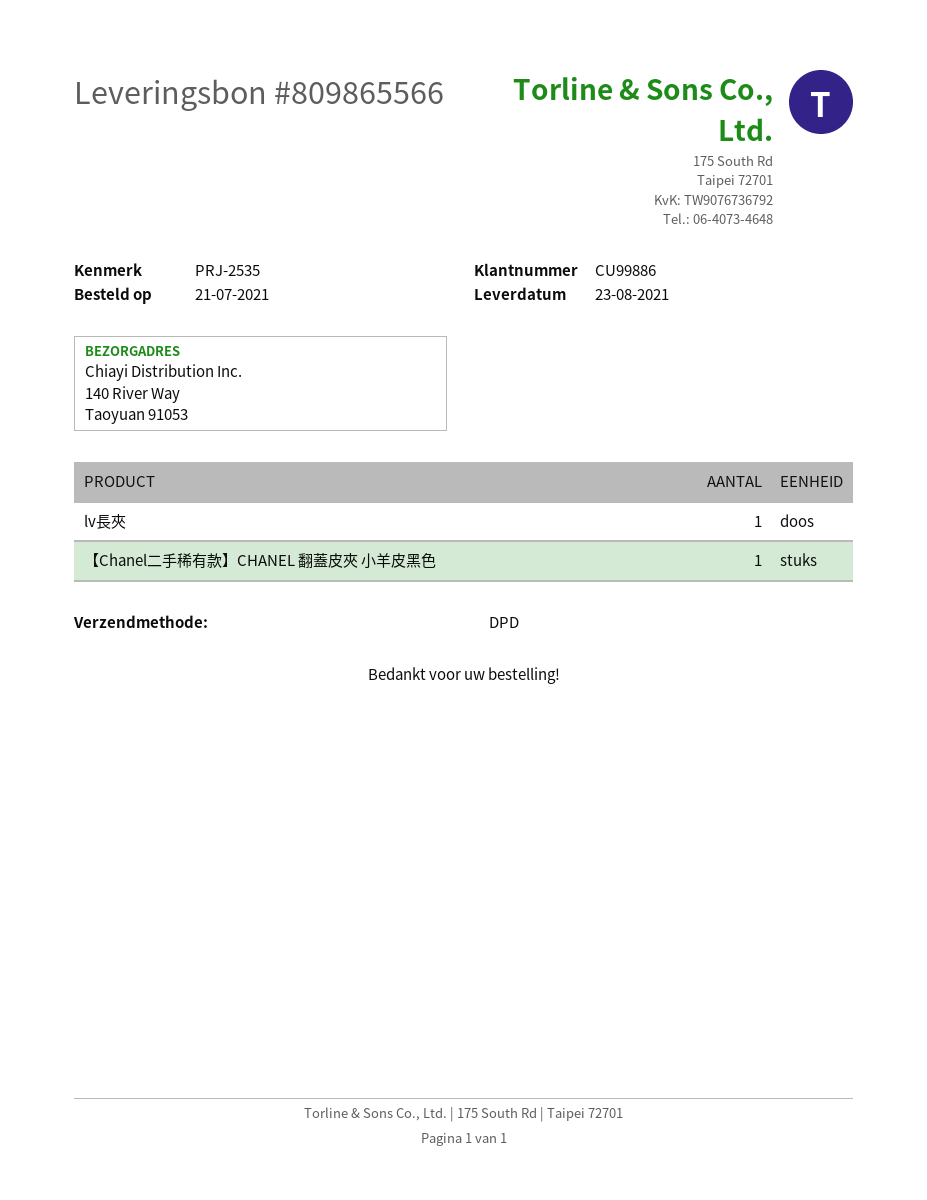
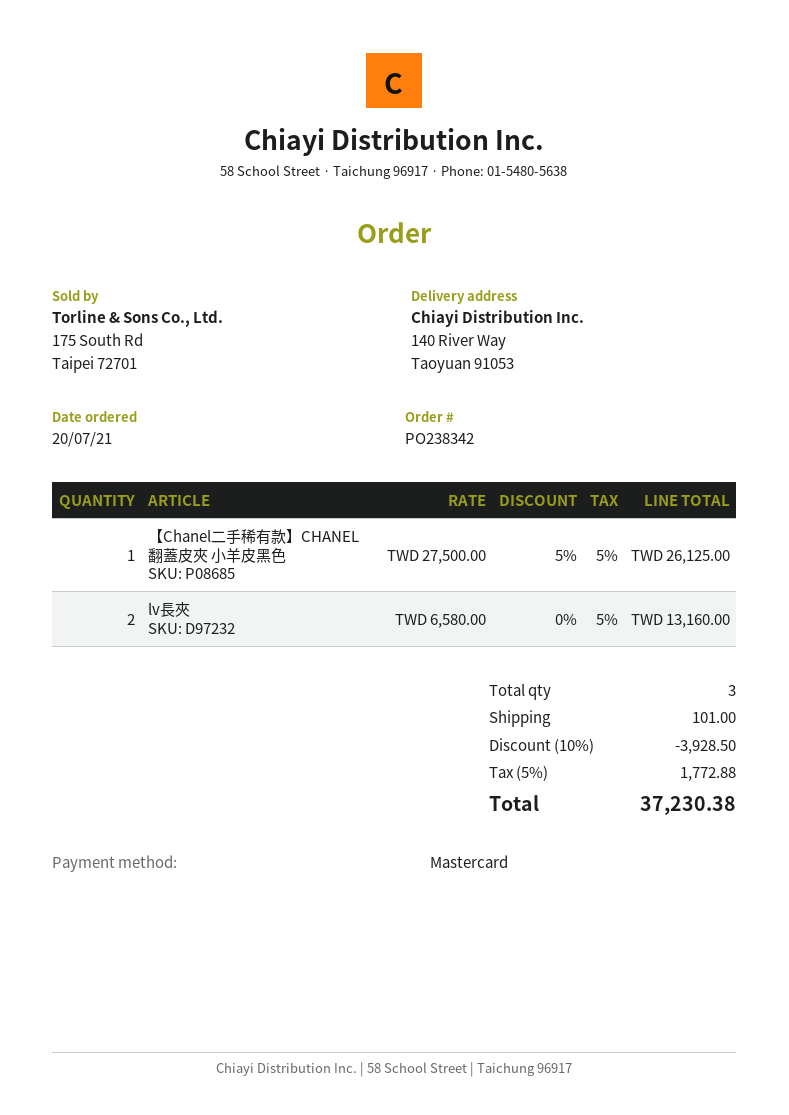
order date: 2021-07-21 -> 2021-07-20
lv長夾: 1 -> 2

